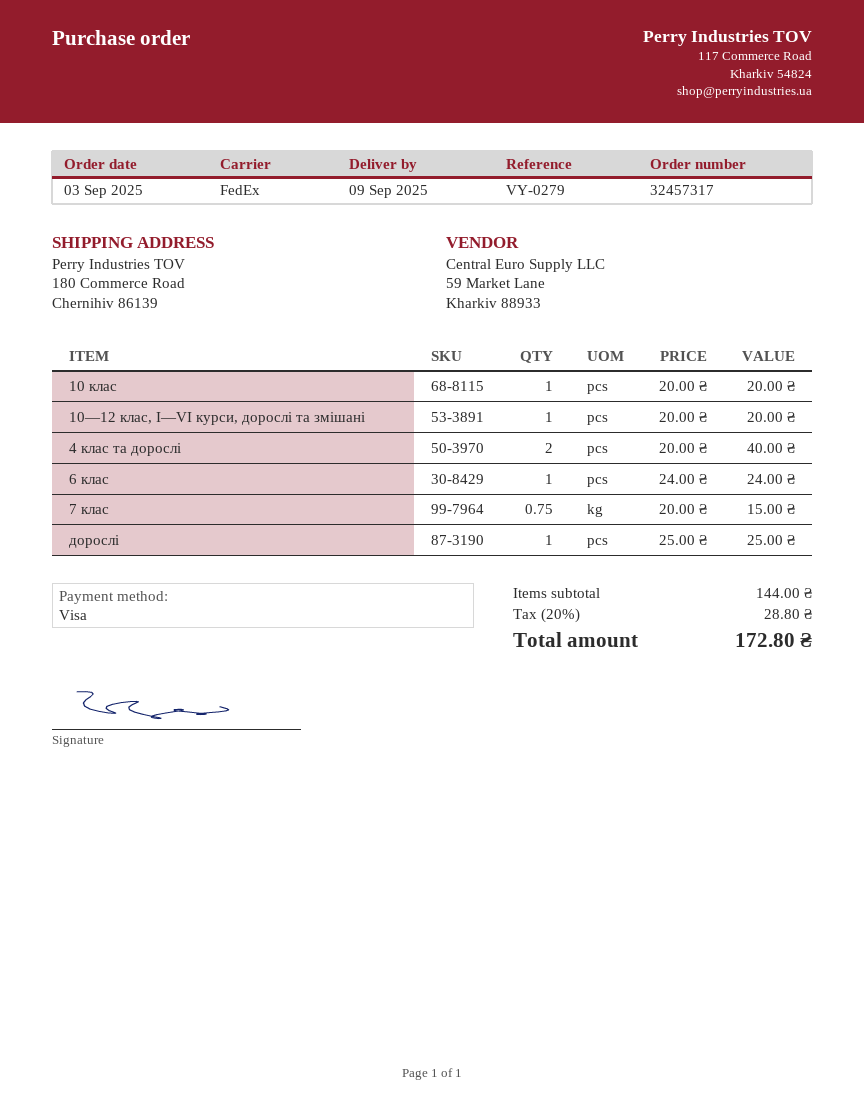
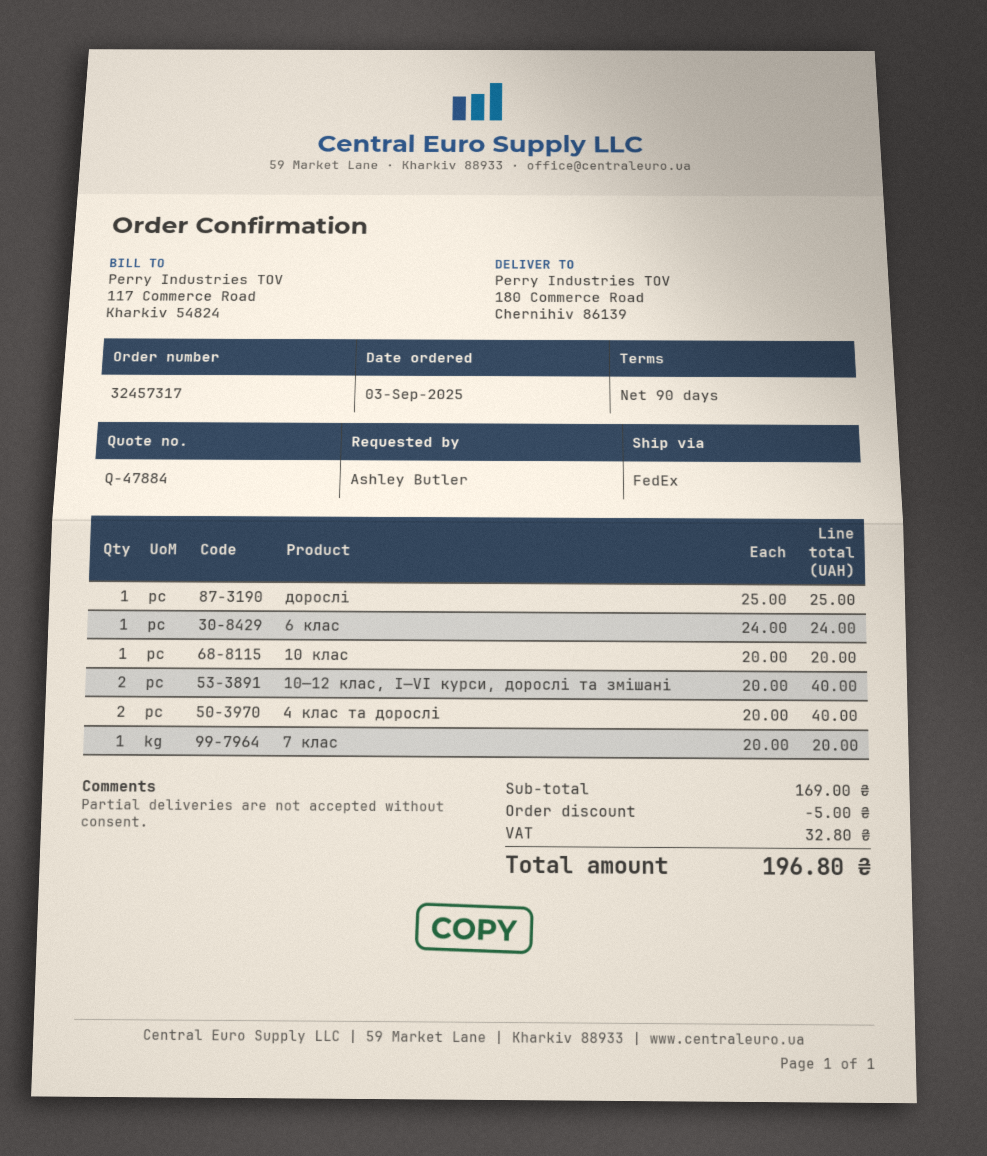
10—12 клас, I—VI курси, дорослі та змішані: 1 x 20.00 = 20.00 -> 2 x 20.00 = 40.00
7 клас: 0.75 x 20.00 = 15.00 -> 1 x 20.00 = 20.00
subtotal: 144.00 -> 169.00
discount: none -> 5.00
tax: 28.80 -> 32.80
total: 172.80 -> 196.80

